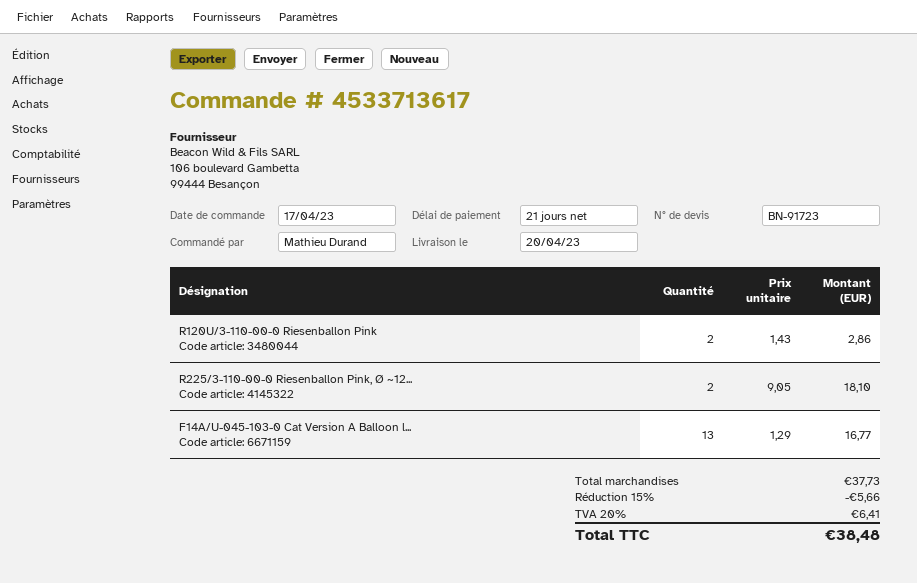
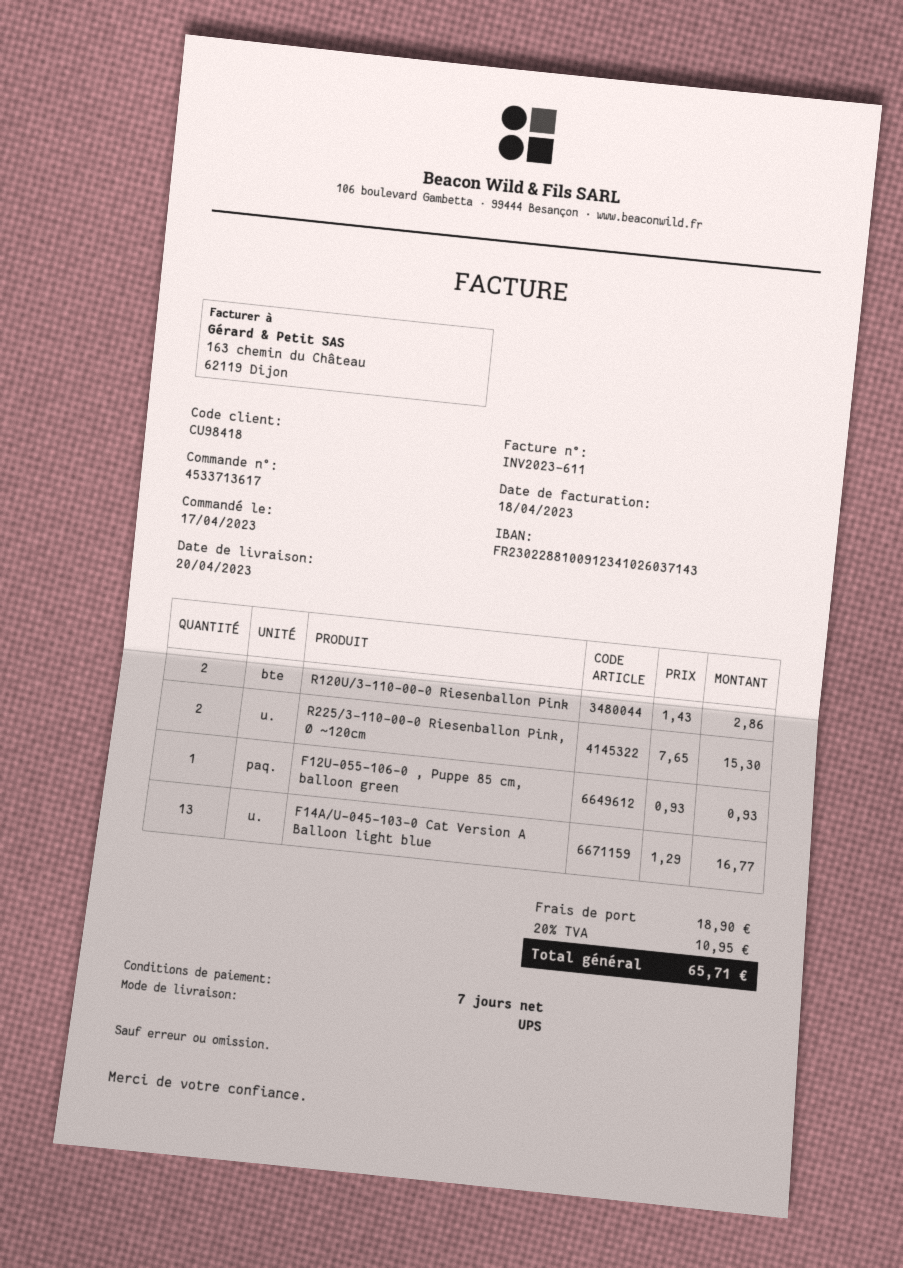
payment terms: 21 days -> 7 days
R225/3-110-00-0 Riesenballon Pink, Ø ~12...: 2 x 9.05 = 18.10 -> 2 x 7.65 = 15.30
F12U-055-106-0 , Puppe 85 cm, balloon green: none -> 1 x 0.93 = 0.93
discount: 15% = 5.66 -> none
shipping: none -> 18.90
tax: 20% = 6.41 -> 20% = 10.95
total: 38.48 -> 65.71

